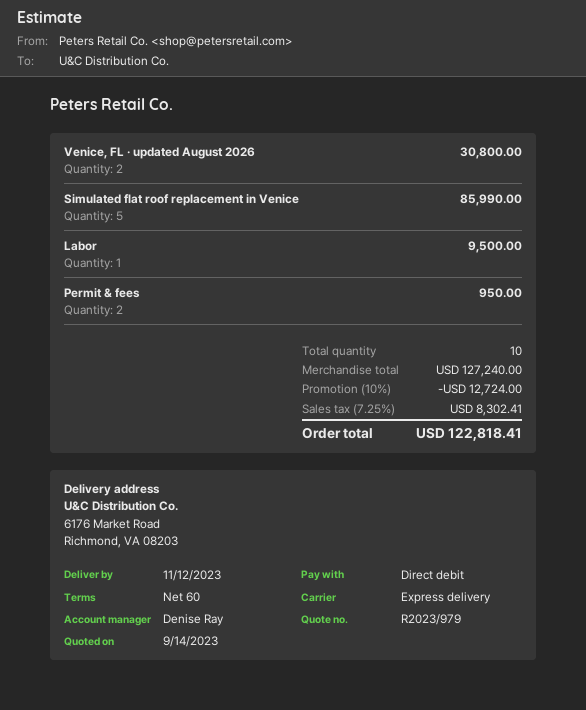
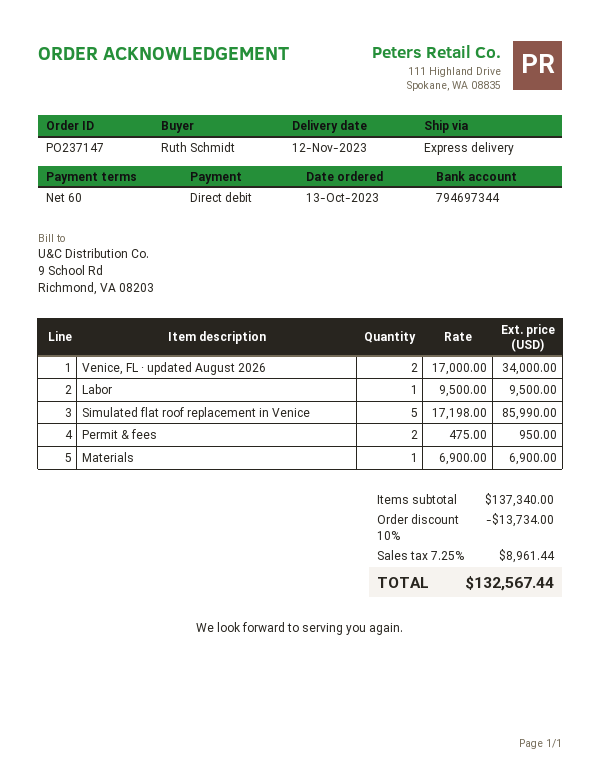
Venice, FL · updated August 2026: 2 for 30800.00 -> 2 for 34000.00
Materials: none -> 1 for 6900.00
subtotal: 127240.00 -> 137340.00
discount: 10% = 12724.00 -> 10% = 13734.00
tax: 7.25% = 8302.41 -> 7.25% = 8961.44
total: 122818.41 -> 132567.44

